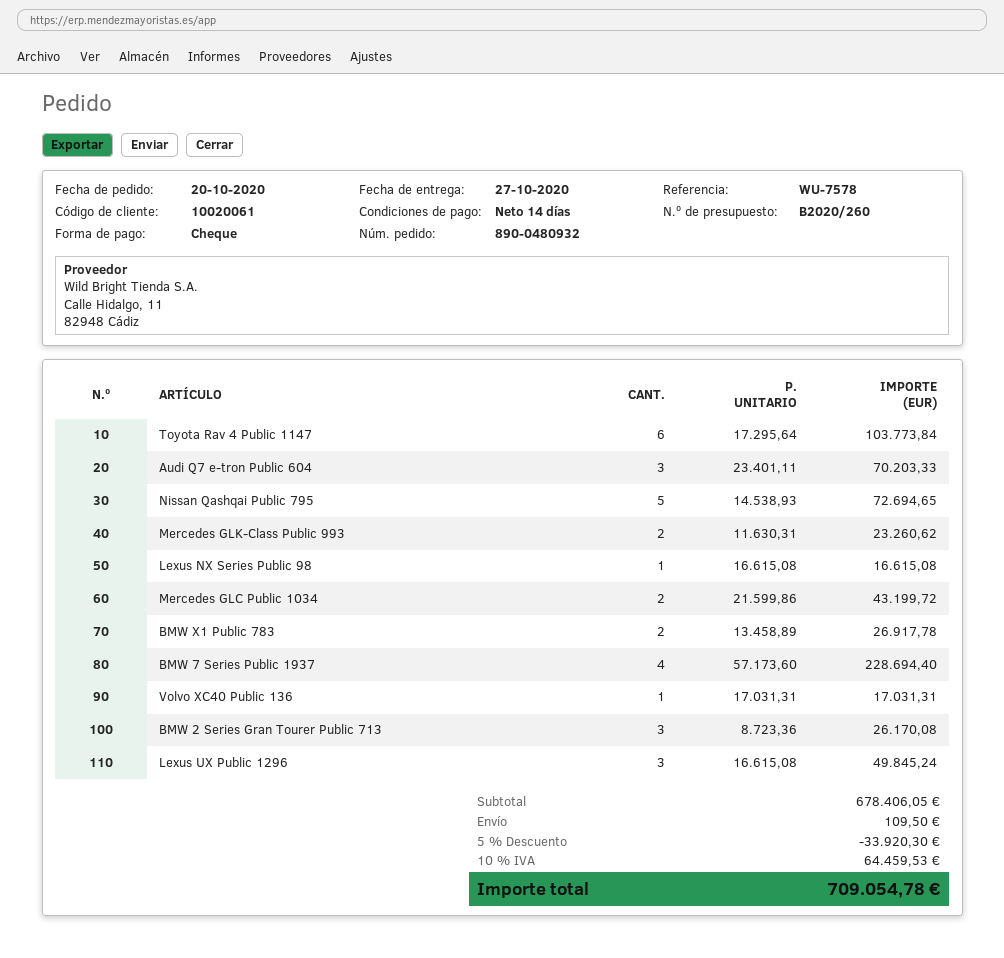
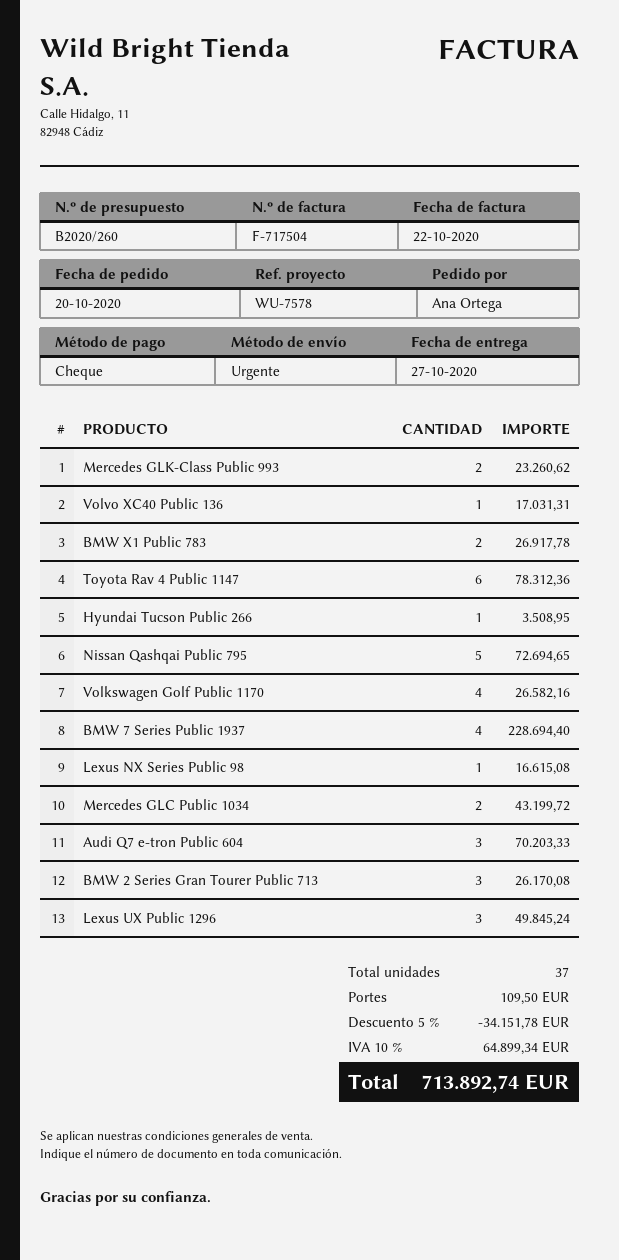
Toyota Rav 4 Public 1147: 6 for 103773.84 -> 6 for 78312.36
Hyundai Tucson Public 266: none -> 1 for 3508.95
Volkswagen Golf Public 1170: none -> 4 for 26582.16
discount: 5% = 33920.30 -> 5% = 34151.78
tax: 10% = 64459.53 -> 10% = 64899.34
total: 709054.78 -> 713892.74

